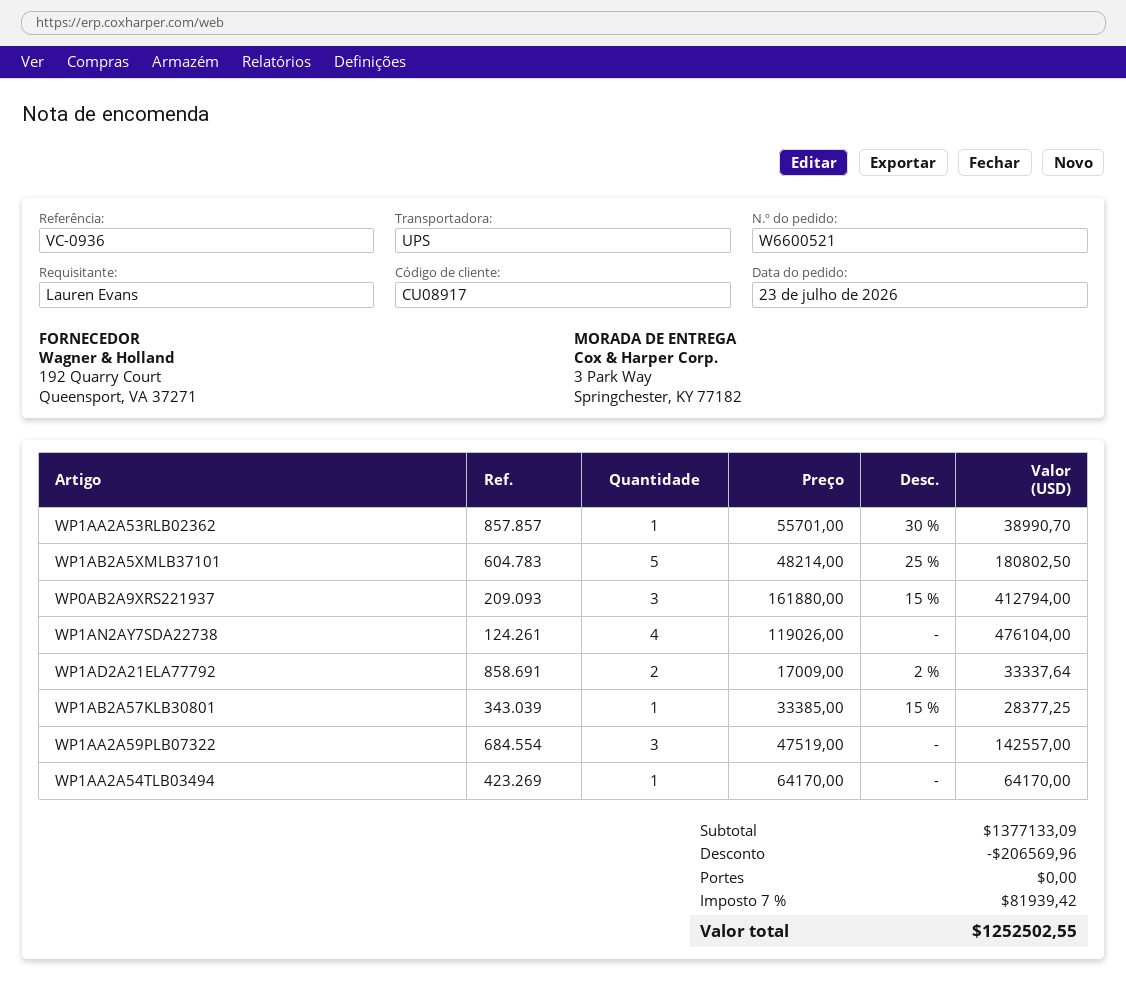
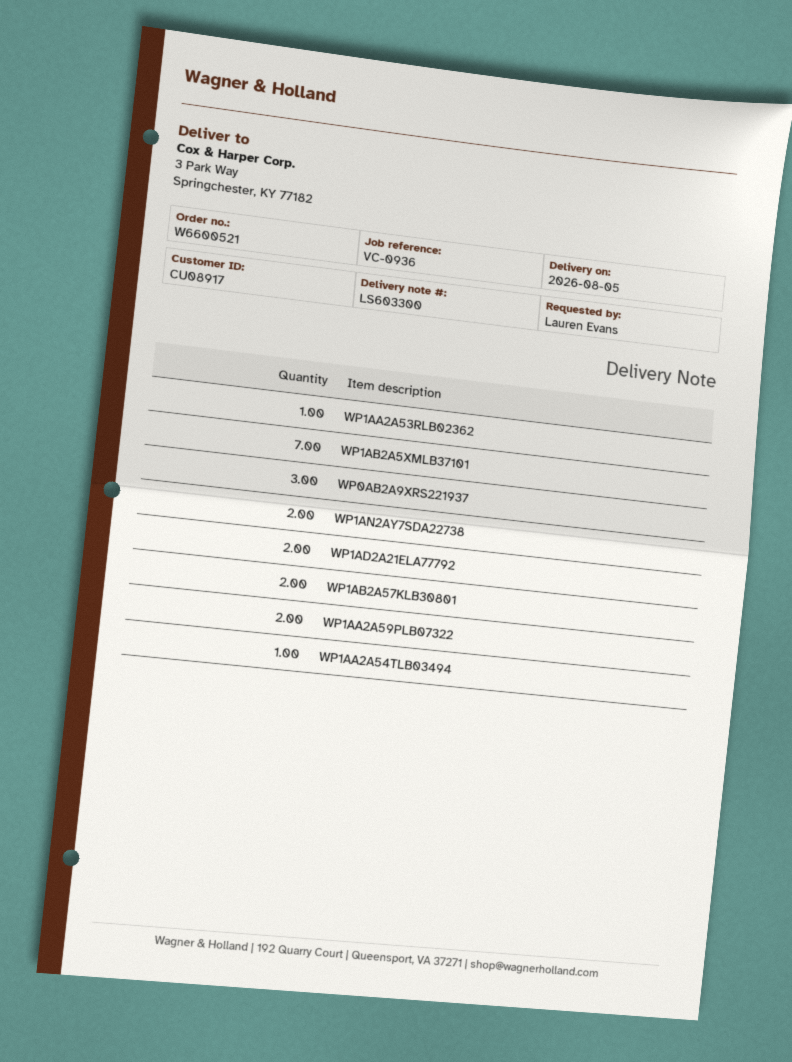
WP1AB2A5XMLB37101: 5 -> 7
WP1AN2AY7SDA22738: 4 -> 2
WP1AB2A57KLB30801: 1 -> 2
WP1AA2A59PLB07322: 3 -> 2

